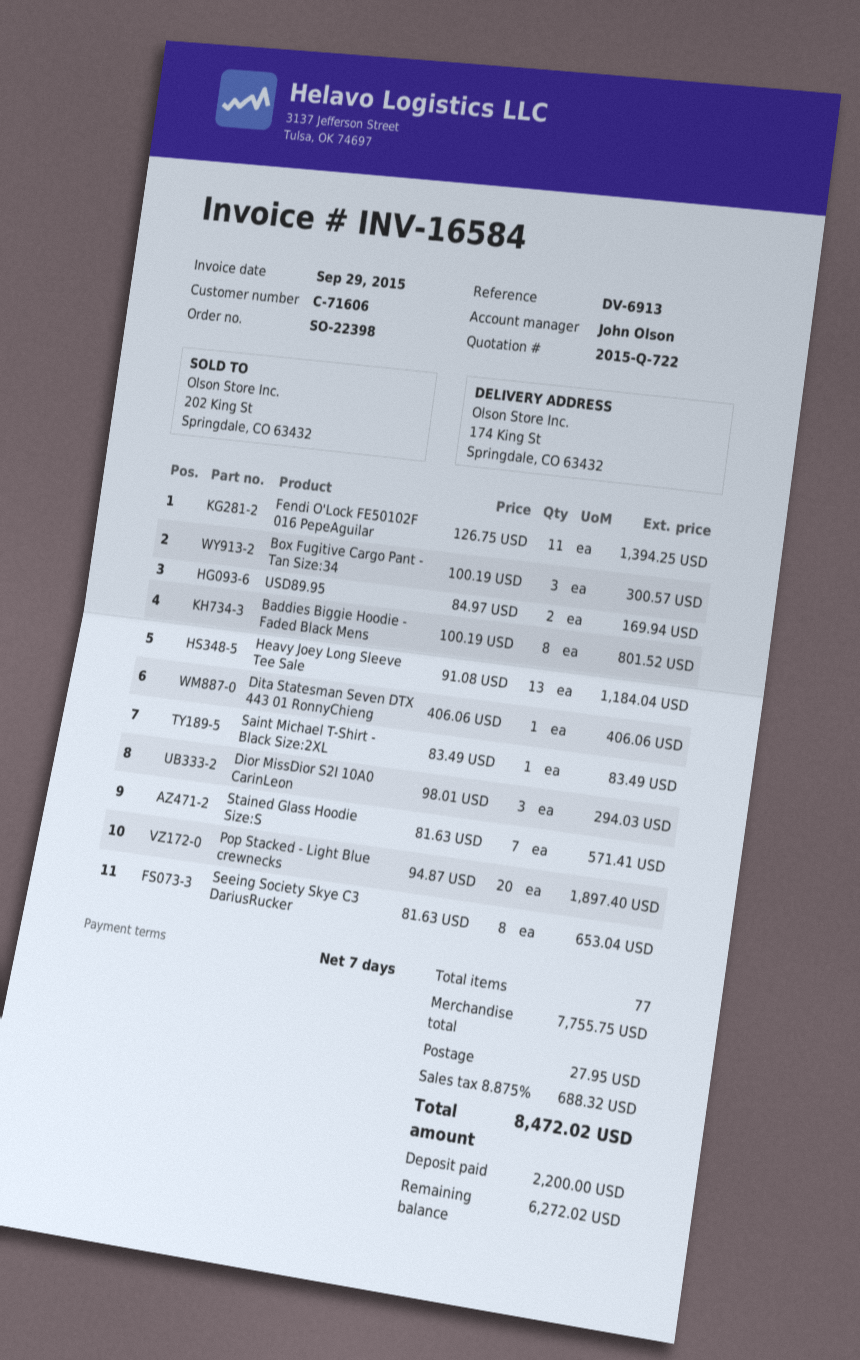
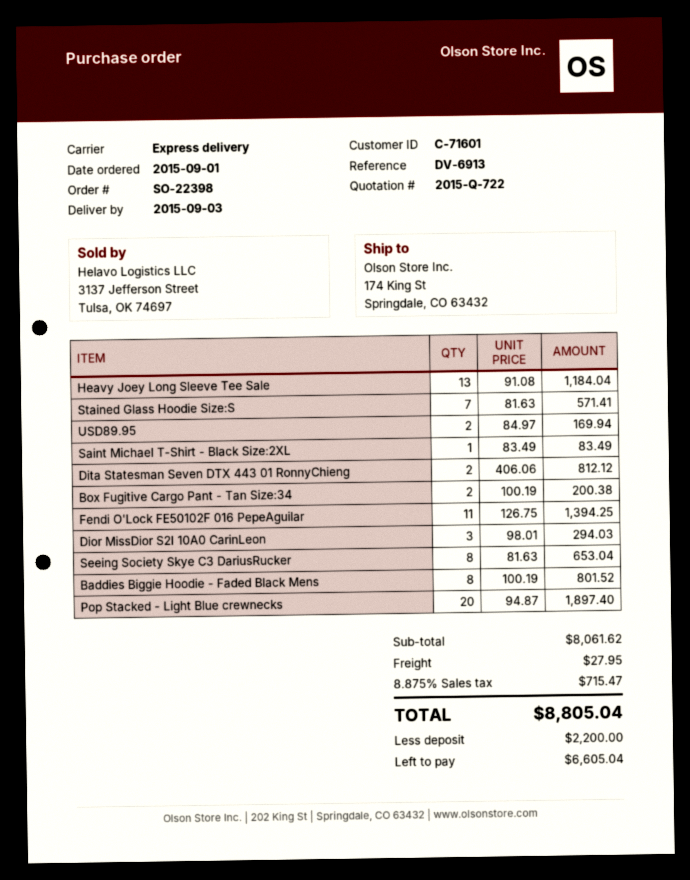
customer number: C-71606 -> C-71601
Box Fugitive Cargo Pant - Tan Size:34: 3 x 100.19 = 300.57 -> 2 x 100.19 = 200.38
Dita Statesman Seven DTX 443 01 RonnyChieng: 1 x 406.06 = 406.06 -> 2 x 406.06 = 812.12
subtotal: 7755.75 -> 8061.62
tax: 8.875% = 688.32 -> 8.875% = 715.47
total: 8472.02 -> 8805.04
balance: 6272.02 -> 6605.04

